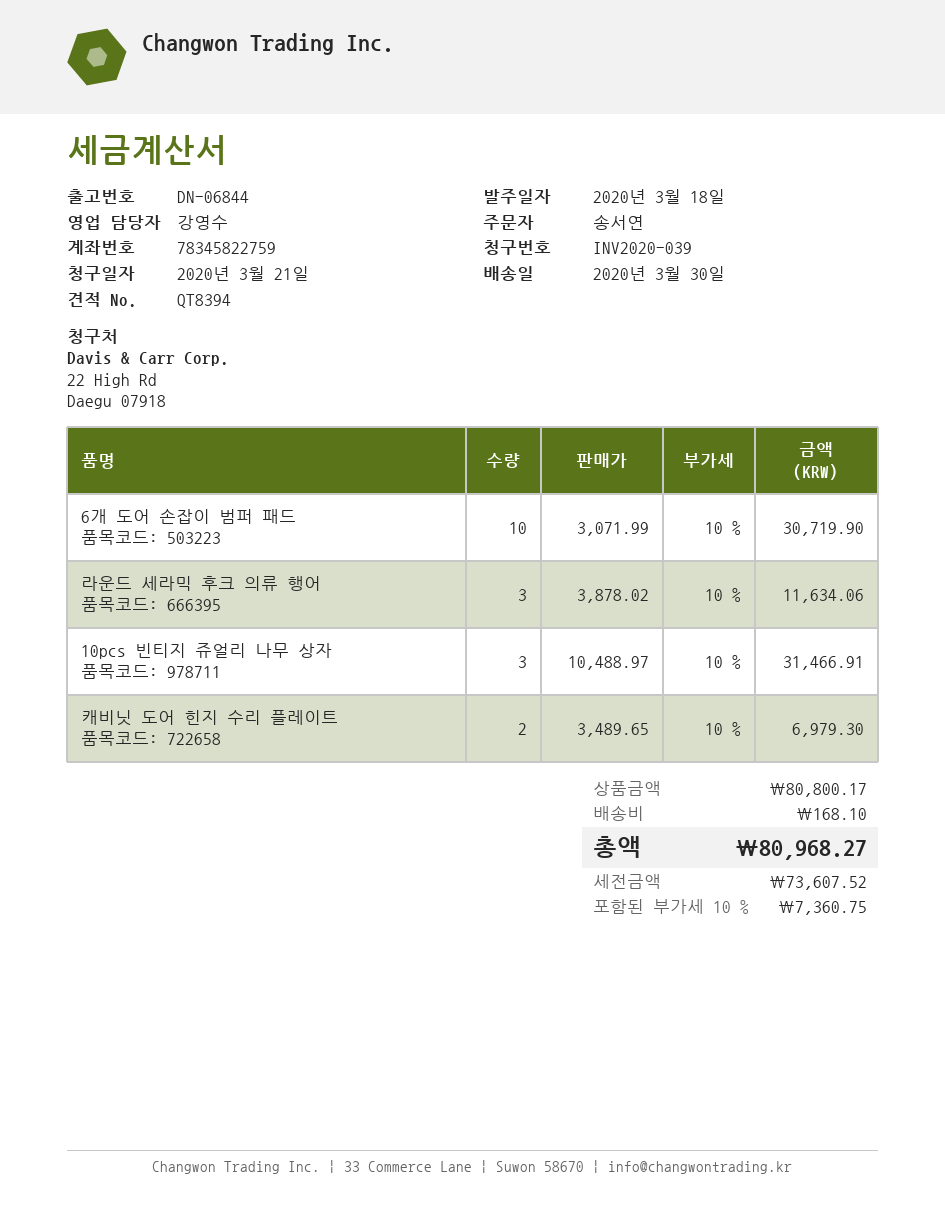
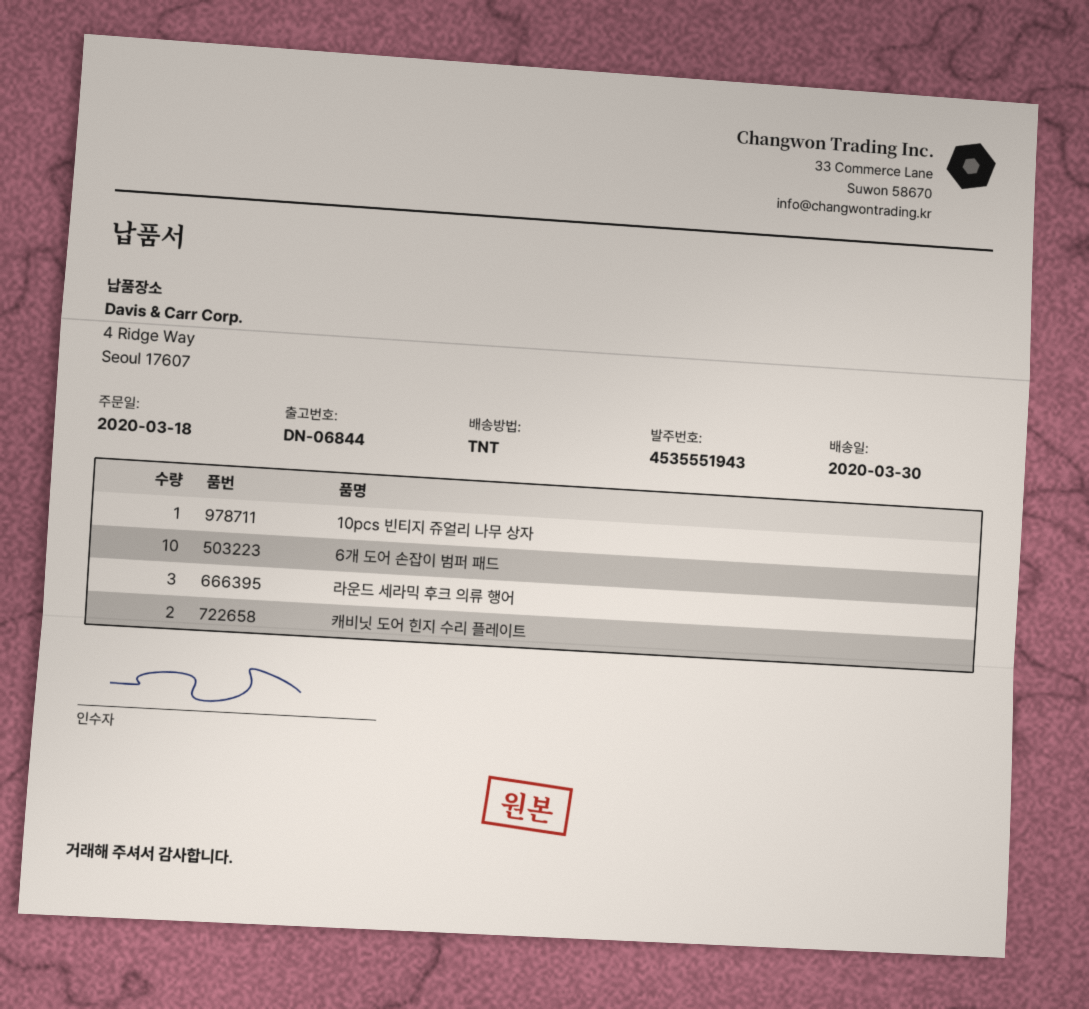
10pcs 빈티지 쥬얼리 나무 상자: 3 -> 1

